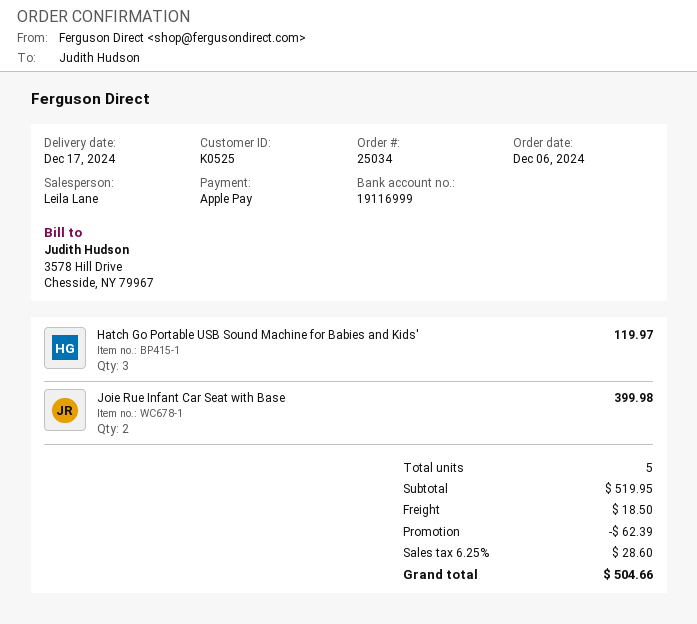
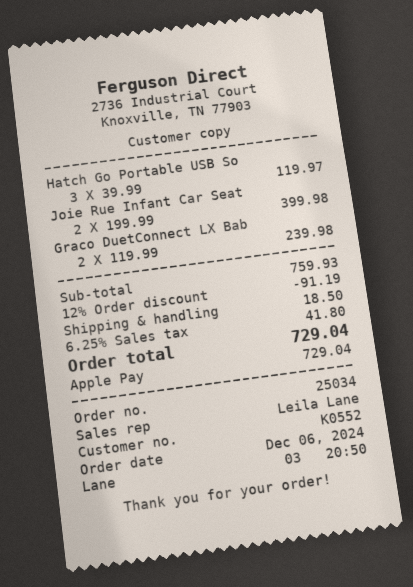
customer number: K0525 -> K0552
Graco DuetConnect LX Bab: none -> 2 for 239.98
subtotal: 519.95 -> 759.93
discount: 62.39 -> 91.19
tax: 6.25% = 28.60 -> 6.25% = 41.80
total: 504.66 -> 729.04

